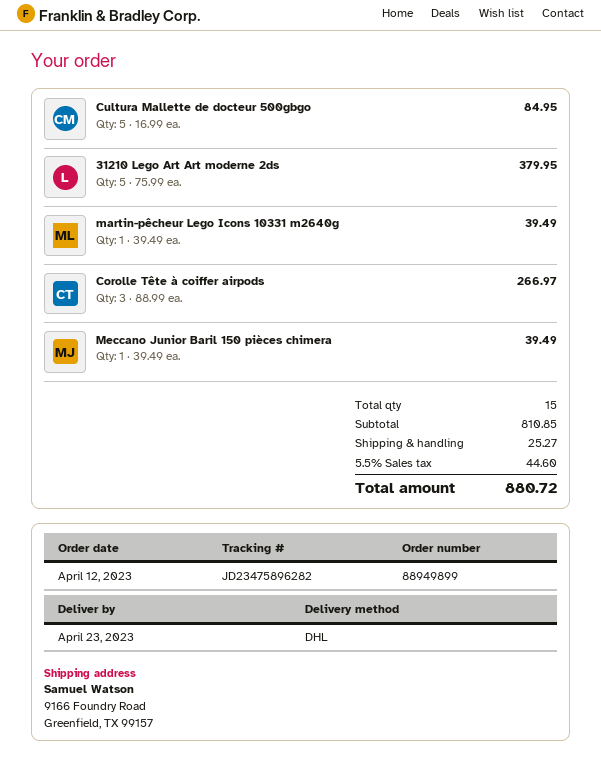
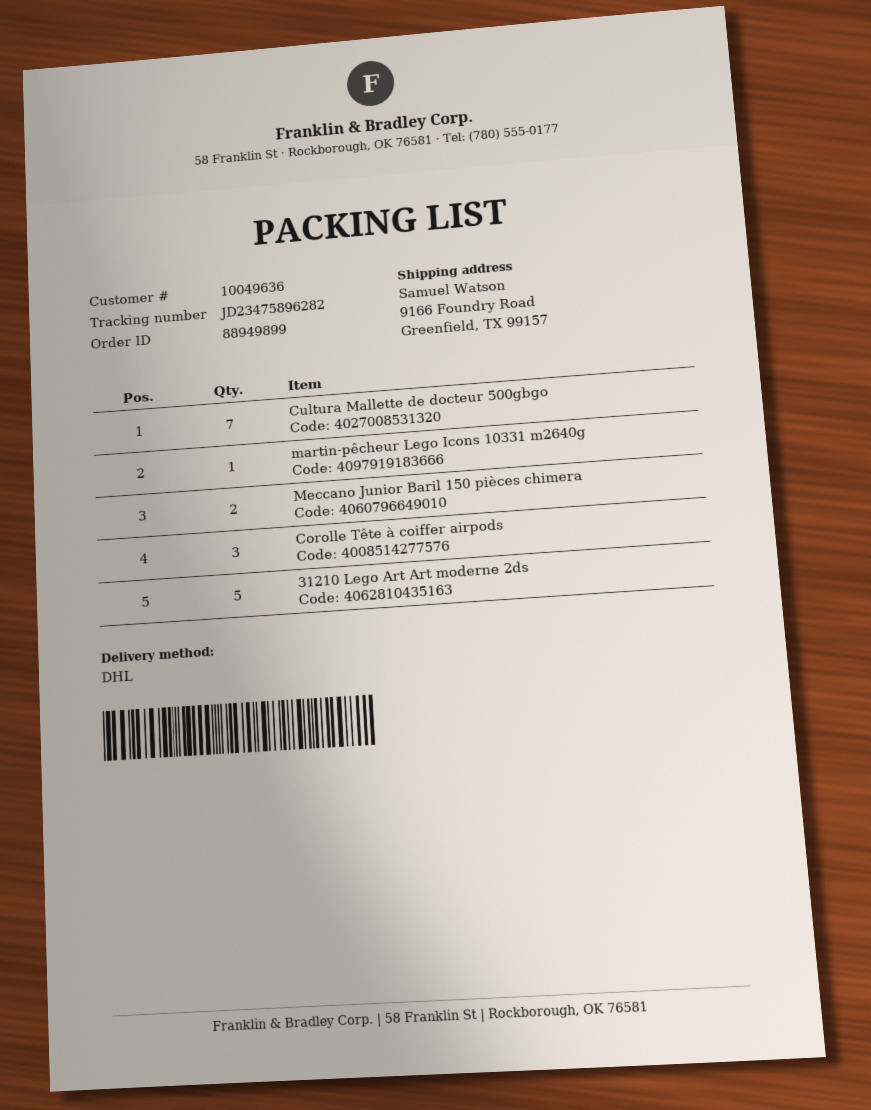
Cultura Mallette de docteur 500gbgo: 5 -> 7
Meccano Junior Baril 150 pièces chimera: 1 -> 2

